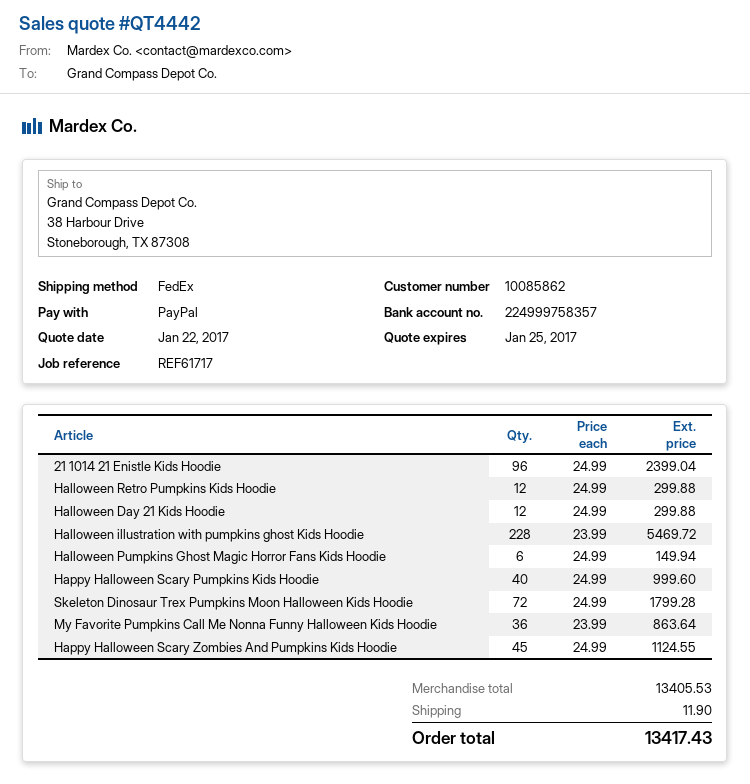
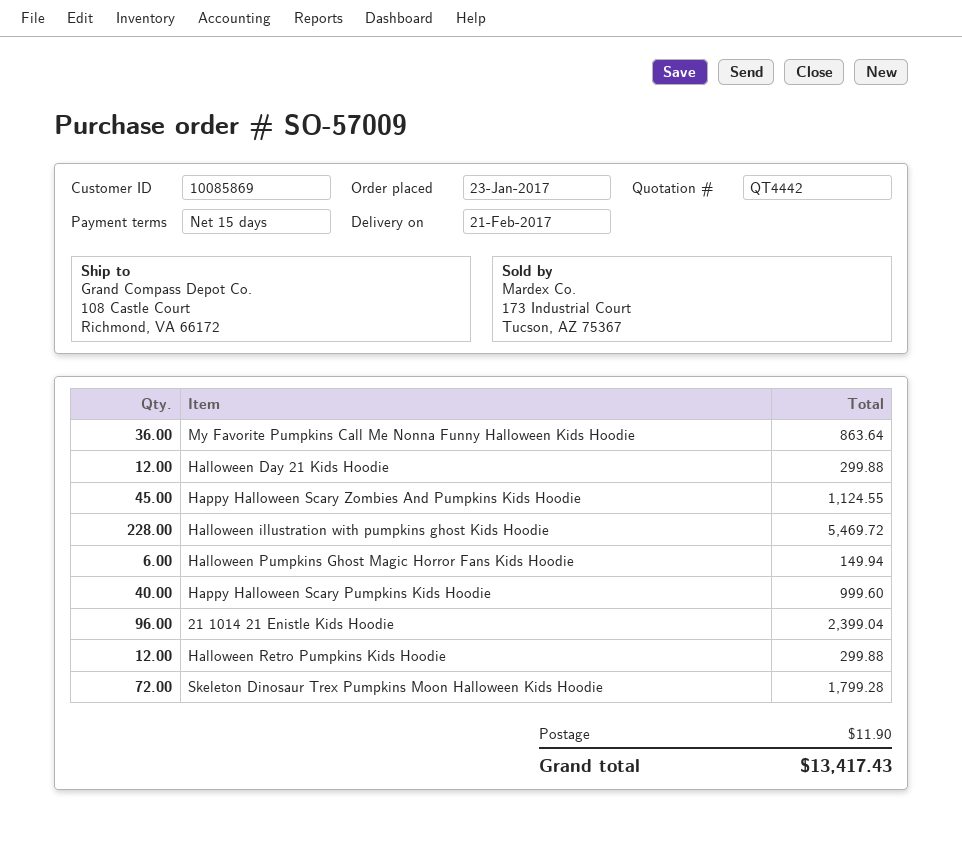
customer number: 10085862 -> 10085869
ship to: 38 Harbour Drive, Stoneborough, TX 87308 -> 108 Castle Court, Richmond, VA 66172

